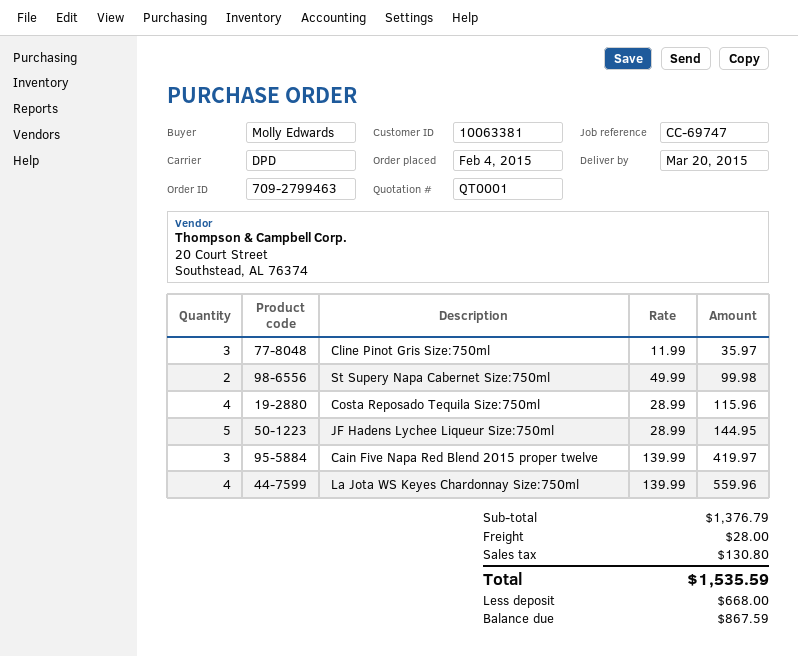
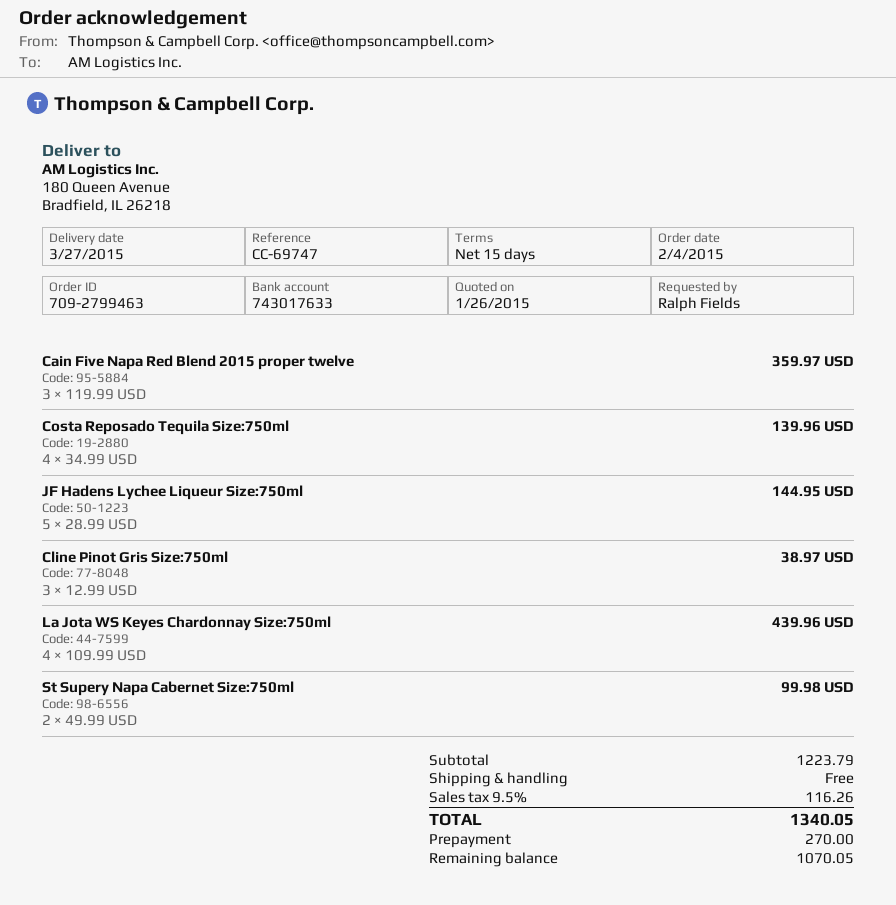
delivery date: 2015-03-20 -> 2015-03-27
ordered by: Molly Edwards -> Ralph Fields
Cline Pinot Gris Size:750ml: 3 x 11.99 = 35.97 -> 3 x 12.99 = 38.97
Costa Reposado Tequila Size:750ml: 4 x 28.99 = 115.96 -> 4 x 34.99 = 139.96
Cain Five Napa Red Blend 2015 proper twelve: 3 x 139.99 = 419.97 -> 3 x 119.99 = 359.97
La Jota WS Keyes Chardonnay Size:750ml: 4 x 139.99 = 559.96 -> 4 x 109.99 = 439.96
subtotal: 1376.79 -> 1223.79
shipping: 28.00 -> 0.00
tax: 130.80 -> 116.26
total: 1535.59 -> 1340.05
deposit: 668.00 -> 270.00
balance: 867.59 -> 1070.05

